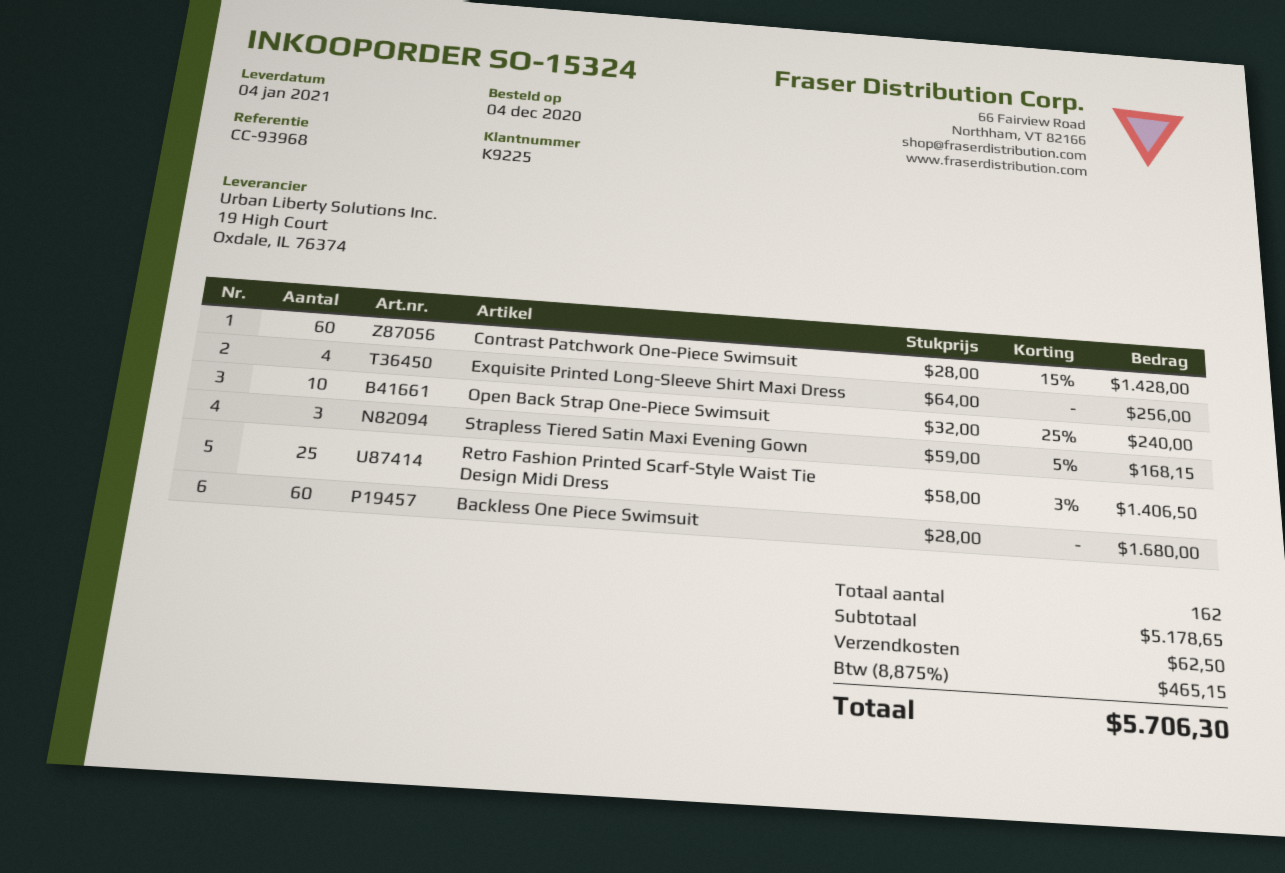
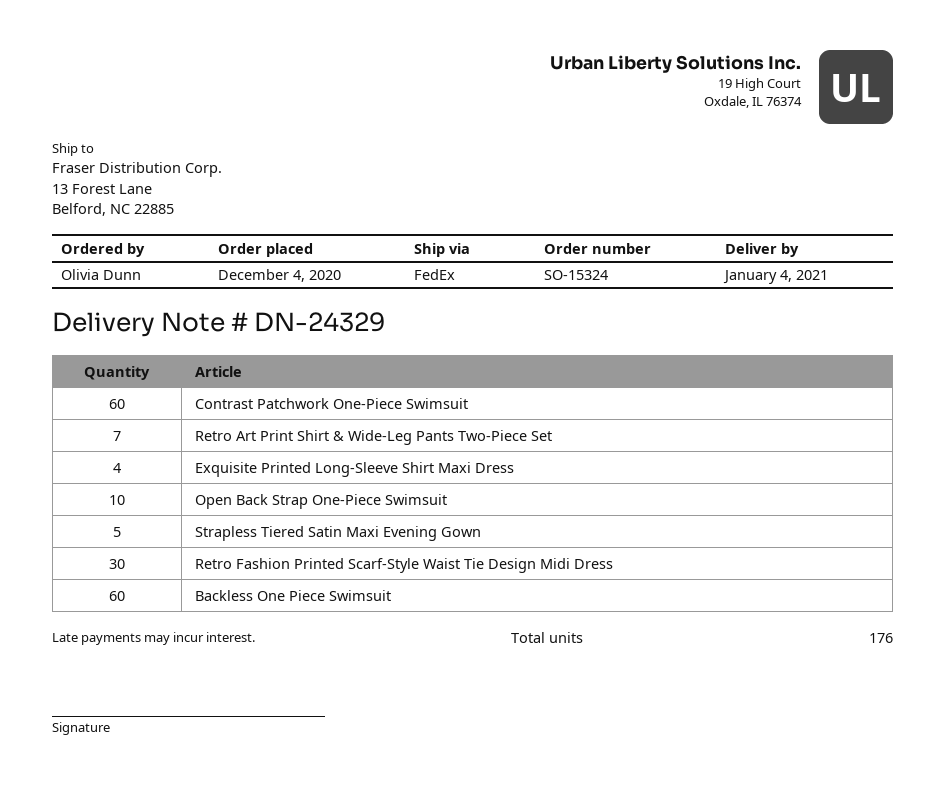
Strapless Tiered Satin Maxi Evening Gown: 3 -> 5
Retro Fashion Printed Scarf-Style Waist Tie Design Midi Dress: 25 -> 30
Retro Art Print Shirt & Wide-Leg Pants Two-Piece Set: none -> 7
total quantity: 162 -> 176

